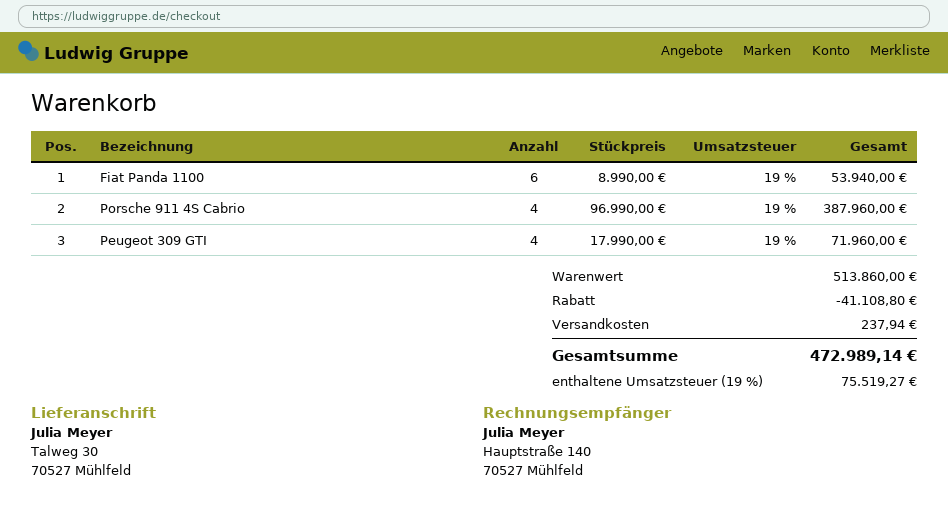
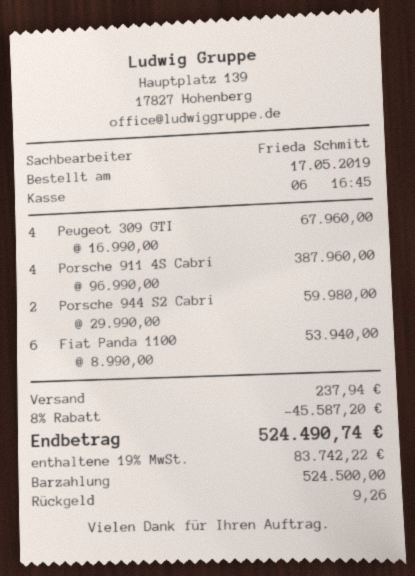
Peugeot 309 GTI: 4 x 17990.00 = 71960.00 -> 4 x 16990.00 = 67960.00
Porsche 944 S2 Cabri: none -> 2 x 29990.00 = 59980.00
discount: 41108.80 -> 45587.20
tax: 19% = 75519.27 -> 19% = 83742.22
total: 472989.14 -> 524490.74

